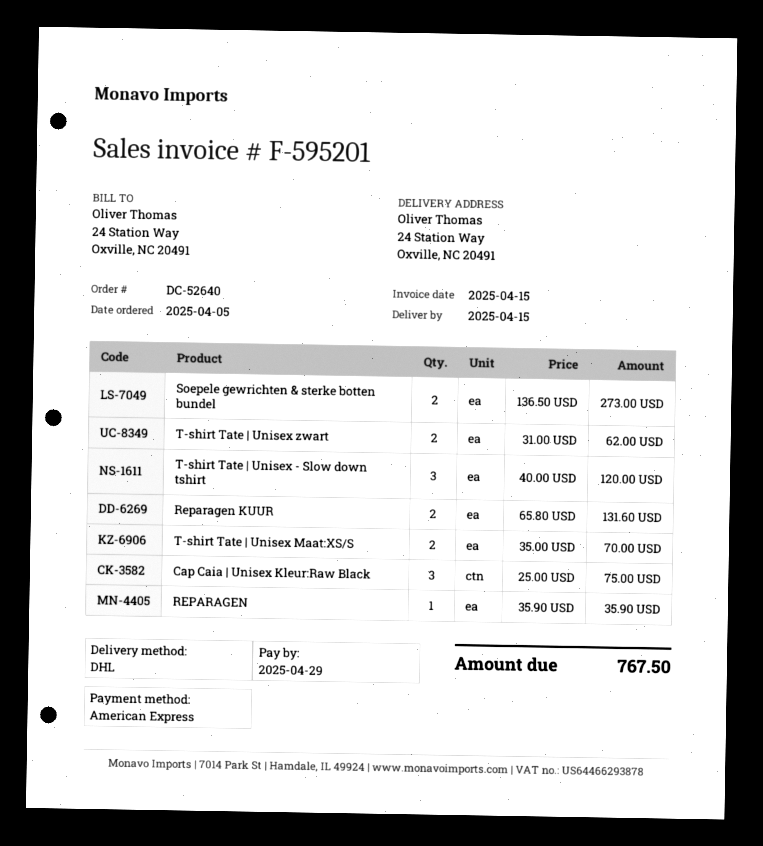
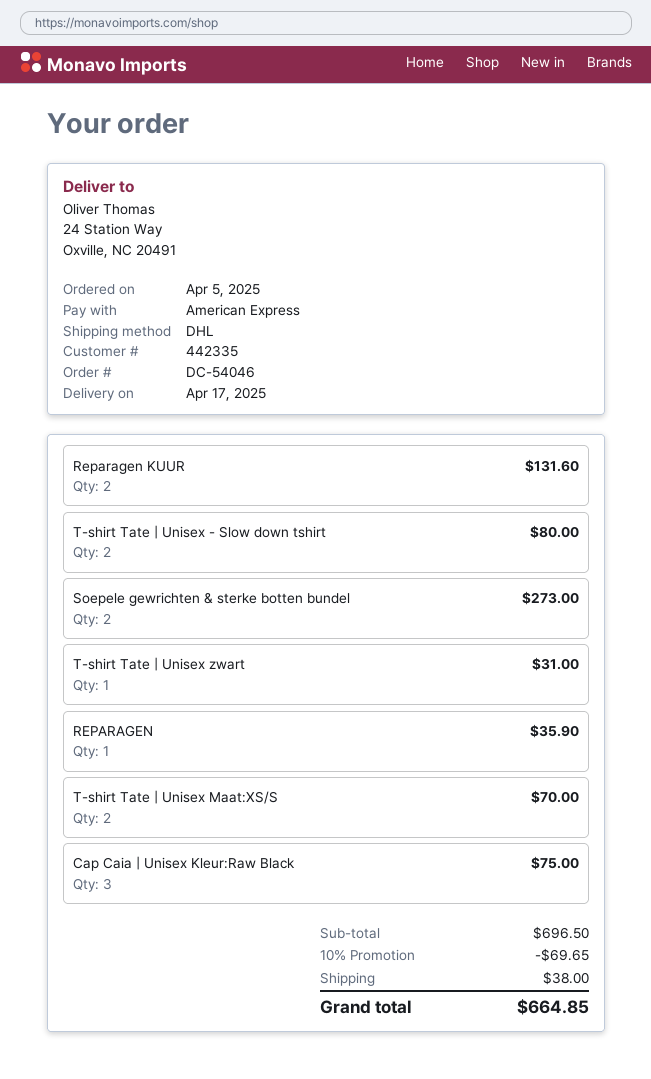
order number: DC-52640 -> DC-54046
delivery date: 2025-04-15 -> 2025-04-17
T-shirt Tate | Unisex zwart: 2 for 62.00 -> 1 for 31.00
T-shirt Tate | Unisex - Slow down tshirt: 3 for 120.00 -> 2 for 80.00
discount: none -> 10% = 69.65
shipping: none -> 38.00
total: 767.50 -> 664.85

